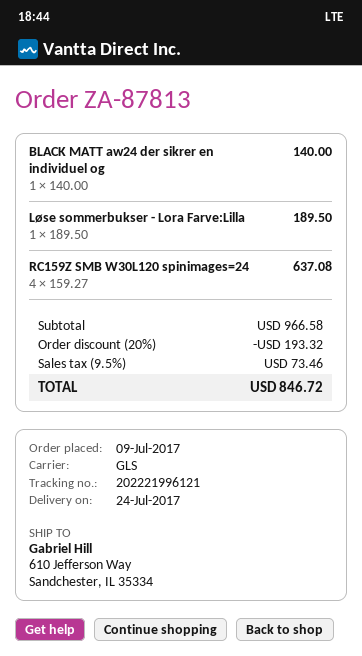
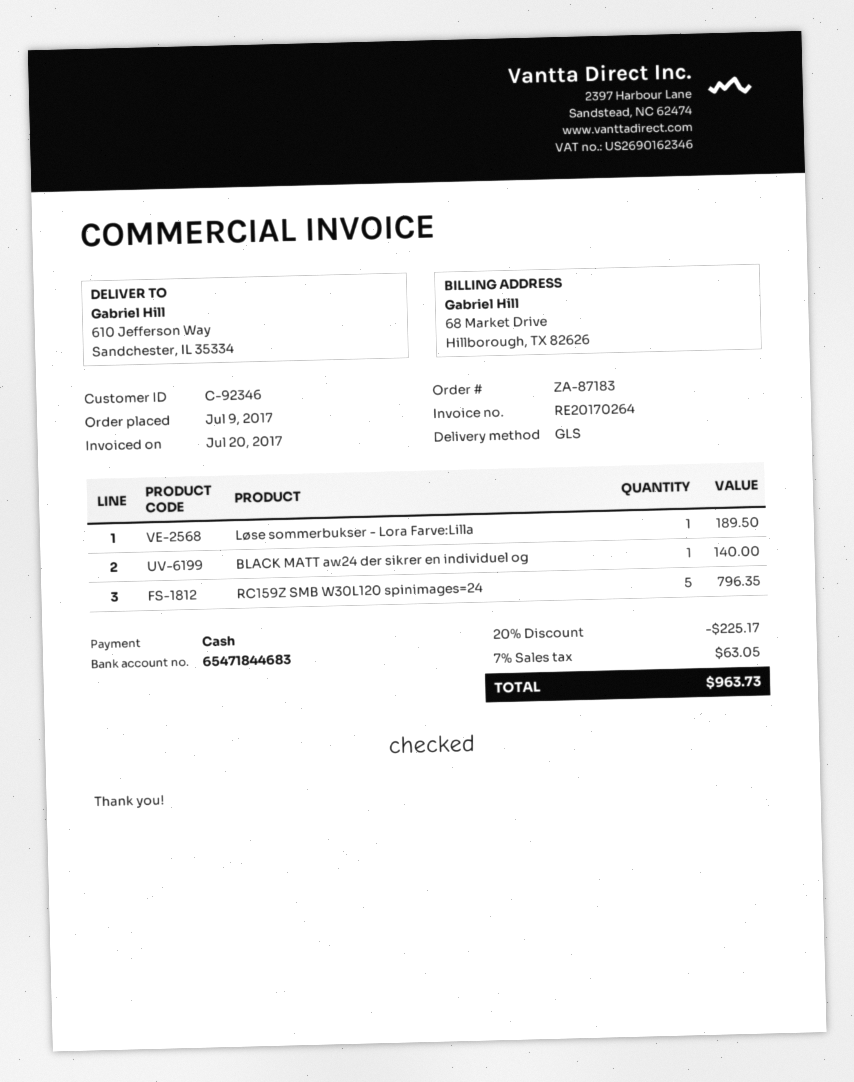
order number: ZA-87813 -> ZA-87183
RC159Z SMB W30L120 spinimages=24: 4 for 637.08 -> 5 for 796.35
discount: 20% = 193.32 -> 20% = 225.17
tax: 9.5% = 73.46 -> 7% = 63.05
total: 846.72 -> 963.73

